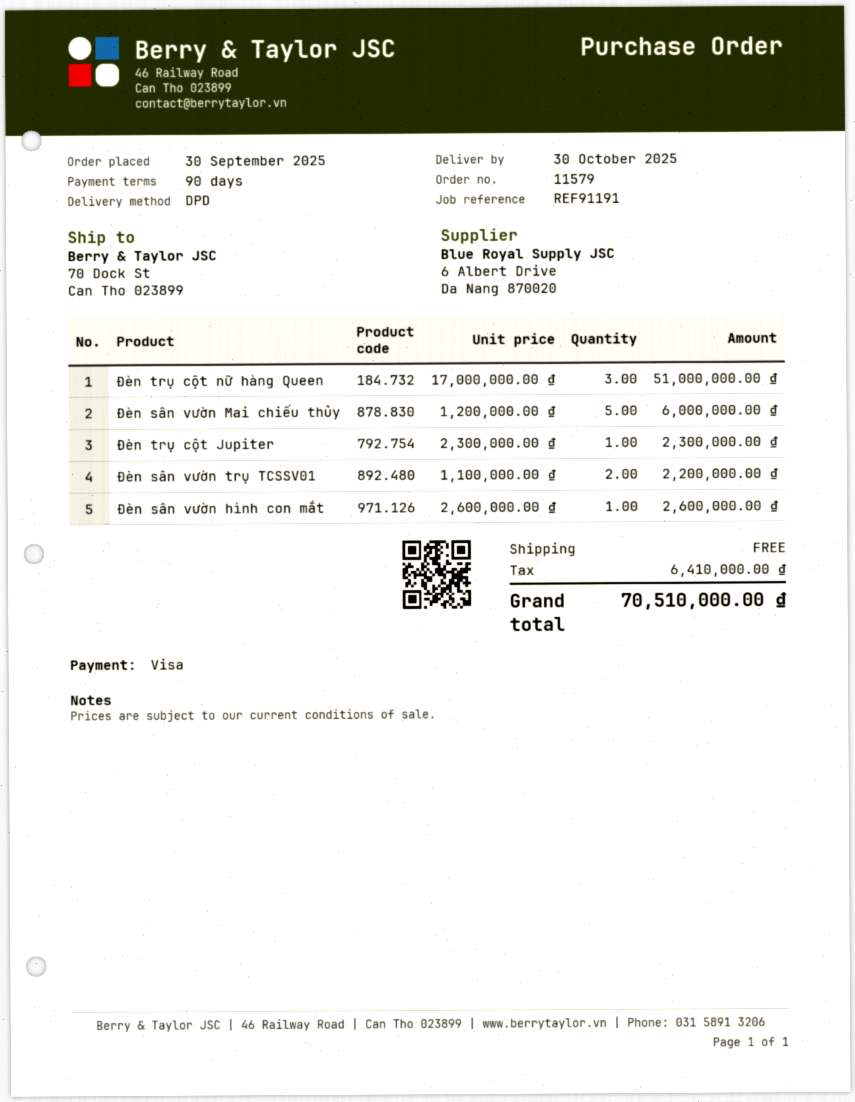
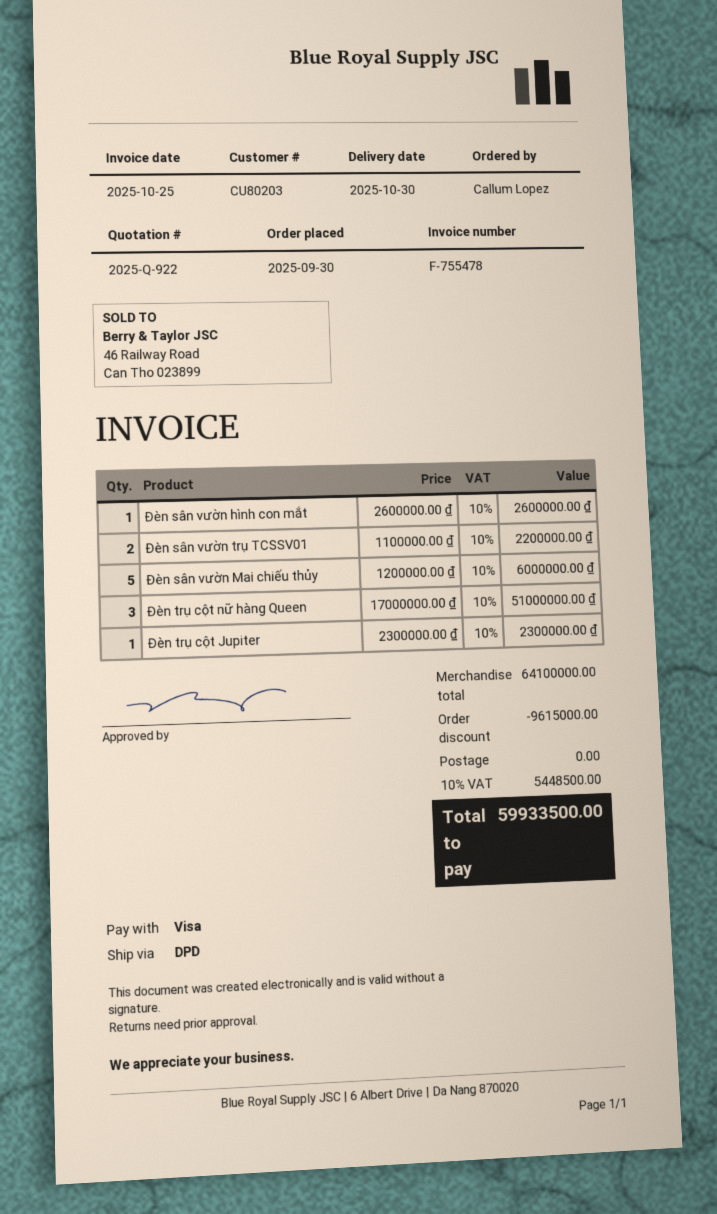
discount: none -> 9615000.00
tax: 6410000.00 -> 5448500.00
total: 70510000.00 -> 59933500.00

